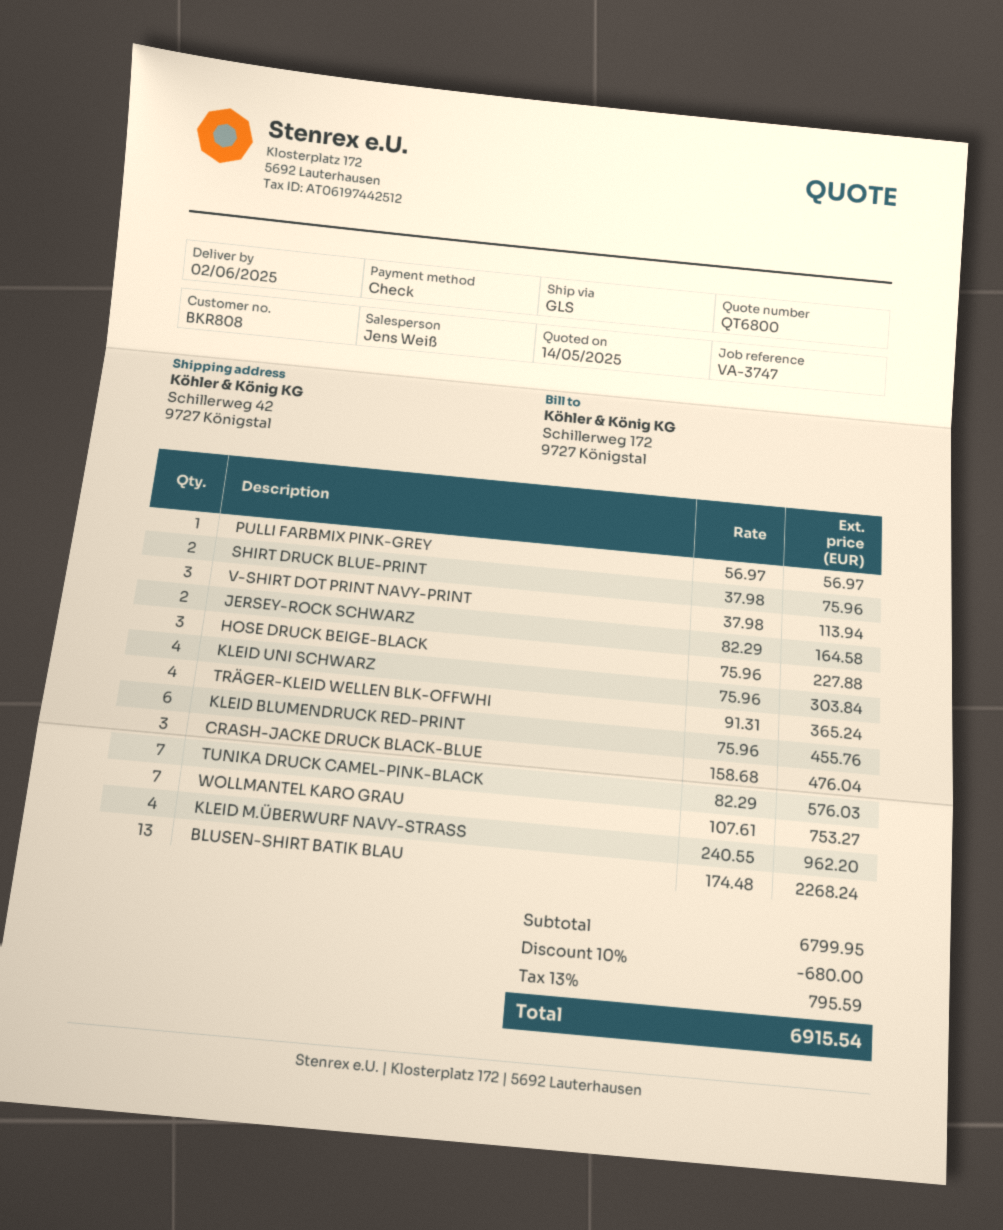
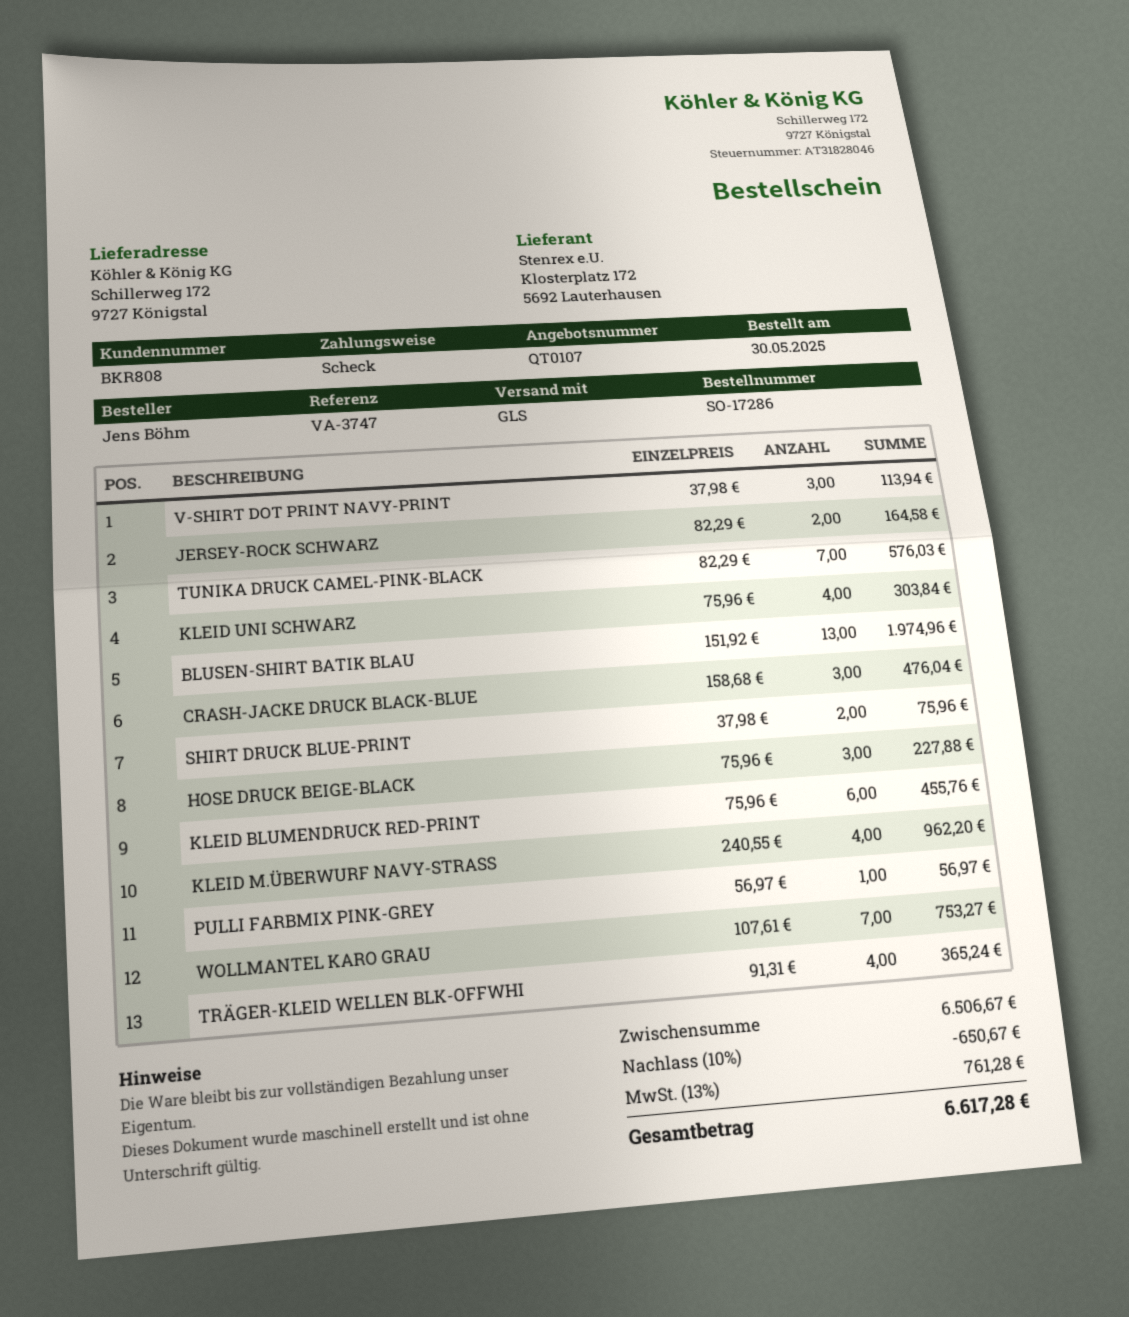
quote number: QT6800 -> QT0107
ship to: Schillerweg 42, 9727 Königstal -> Schillerweg 172, 9727 Königstal
BLUSEN-SHIRT BATIK BLAU: 13 x 174.48 = 2268.24 -> 13 x 151.92 = 1974.96
subtotal: 6799.95 -> 6506.67
discount: 10% = 680.00 -> 10% = 650.67
tax: 13% = 795.59 -> 13% = 761.28
total: 6915.54 -> 6617.28

